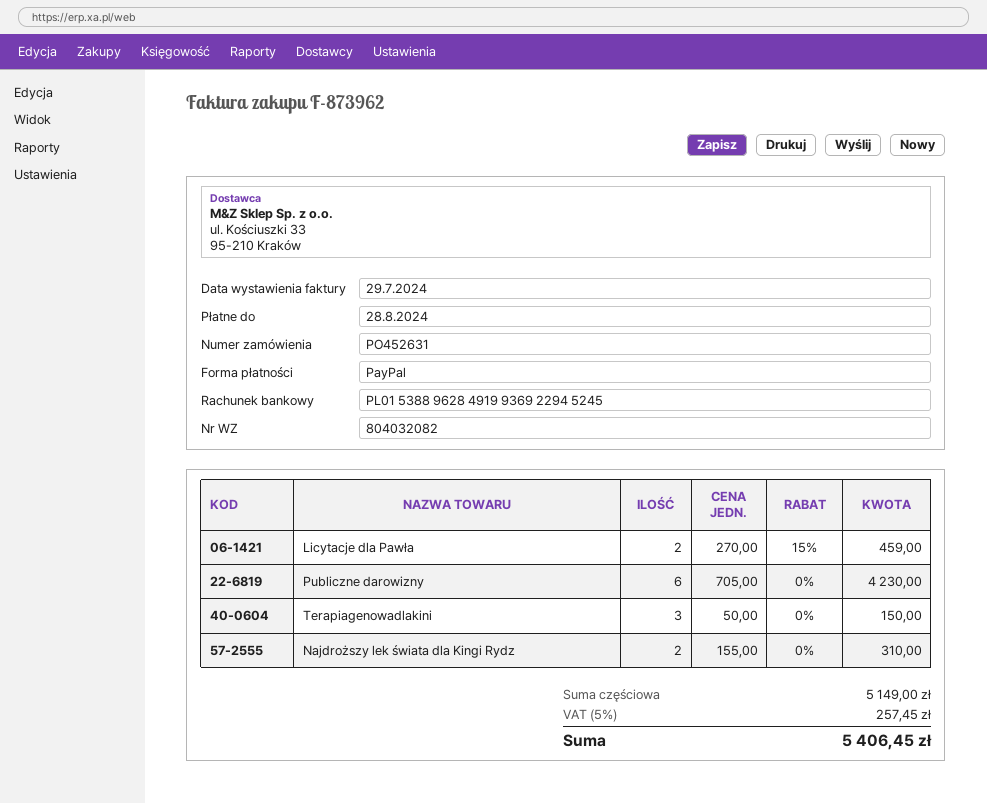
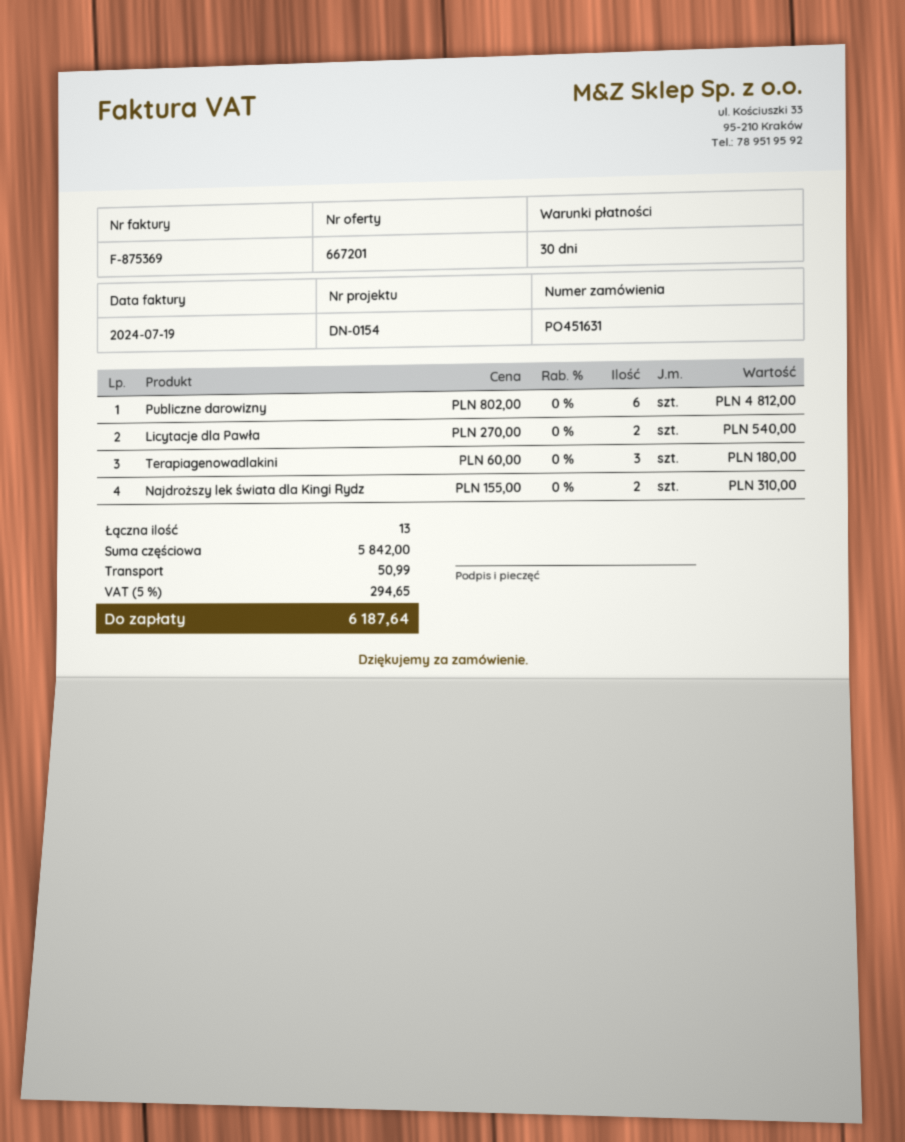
order number: PO452631 -> PO451631
invoice number: F-873962 -> F-875369
invoice date: 2024-07-29 -> 2024-07-19
Licytacje dla Pawła: 2 x 270.00 - 15% = 459.00 -> 2 x 270.00 = 540.00
Publiczne darowizny: 6 x 705.00 = 4230.00 -> 6 x 802.00 = 4812.00
Terapiagenowadlakini: 3 x 50.00 = 150.00 -> 3 x 60.00 = 180.00
subtotal: 5149.00 -> 5842.00
shipping: none -> 50.99
tax: 5% = 257.45 -> 5% = 294.65
total: 5406.45 -> 6187.64

